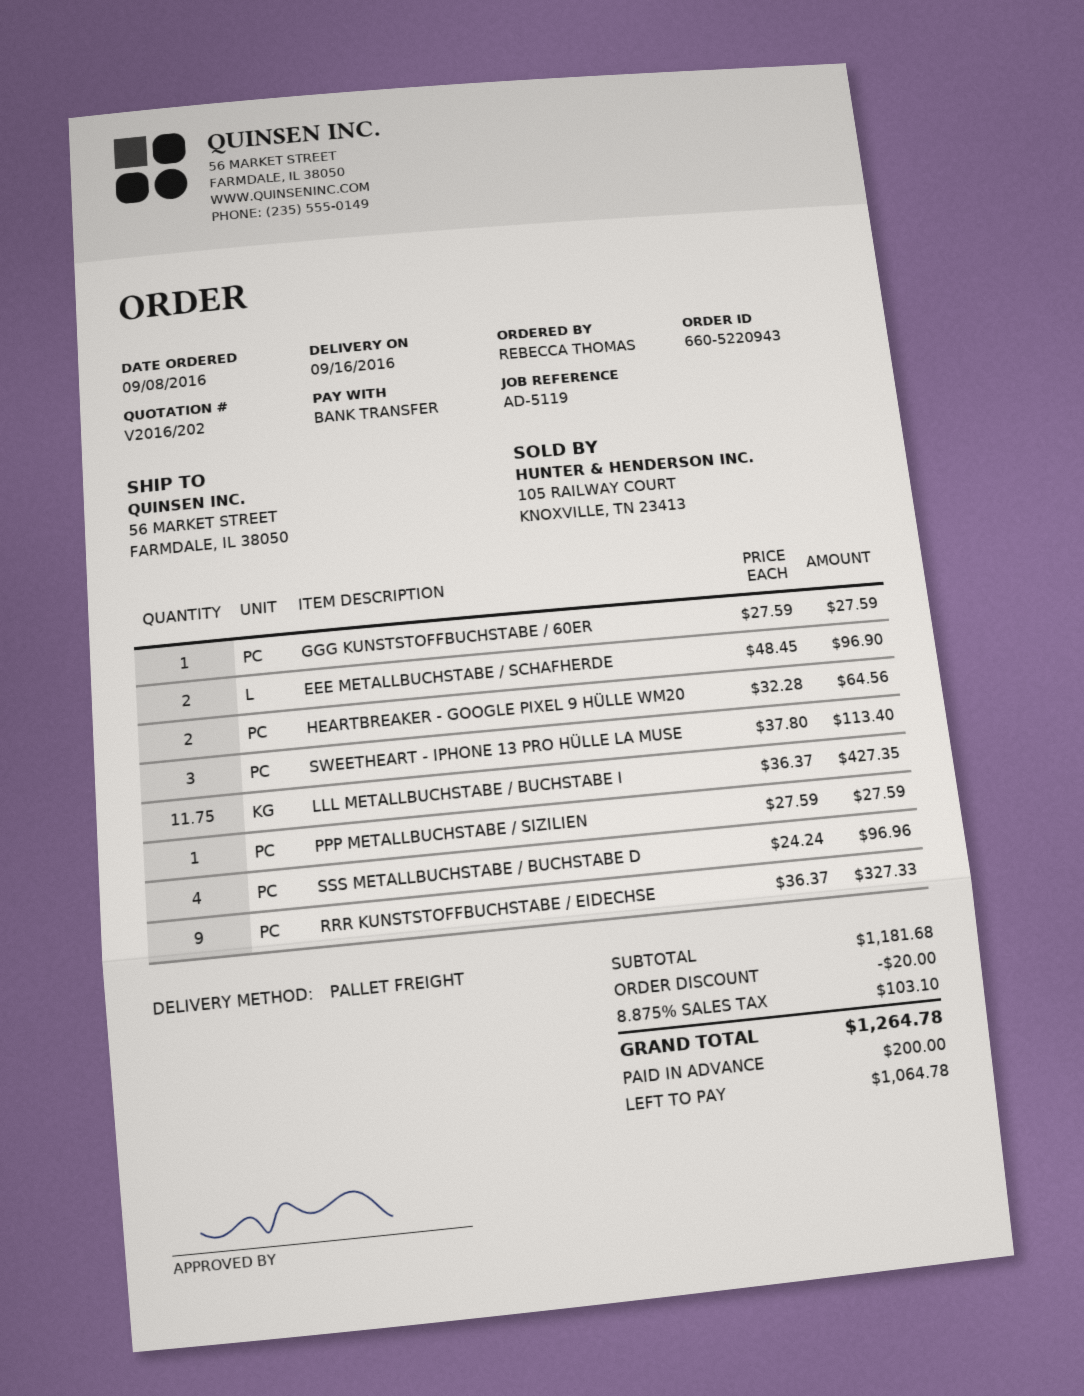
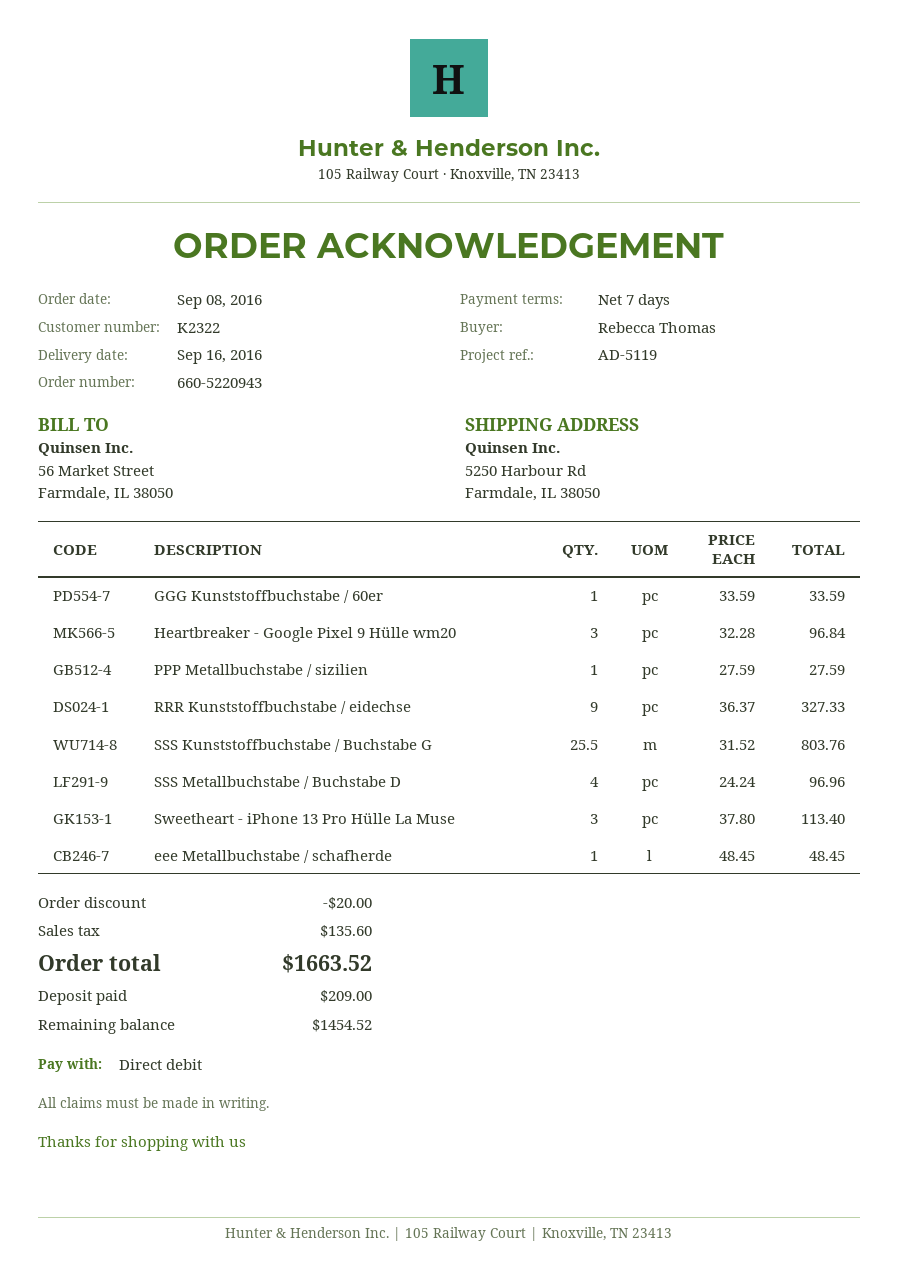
payment method: bank transfer -> direct debit
ship to: 56 MARKET STREET, FARMDALE, IL 38050 -> 5250 Harbour Rd, Farmdale, IL 38050
GGG KUNSTSTOFFBUCHSTABE / 60ER: 1 x 27.59 = 27.59 -> 1 x 33.59 = 33.59
EEE METALLBUCHSTABE / SCHAFHERDE: 2 x 48.45 = 96.90 -> 1 x 48.45 = 48.45
HEARTBREAKER - GOOGLE PIXEL 9 HÜLLE WM20: 2 x 32.28 = 64.56 -> 3 x 32.28 = 96.84
LLL METALLBUCHSTABE / BUCHSTABE I: 11.75 x 36.37 = 427.35 -> none
SSS Kunststoffbuchstabe / Buchstabe G: none -> 25.5 x 31.52 = 803.76
tax: 103.10 -> 135.60
total: 1264.78 -> 1663.52
deposit: 200.00 -> 209.00
balance: 1064.78 -> 1454.52

